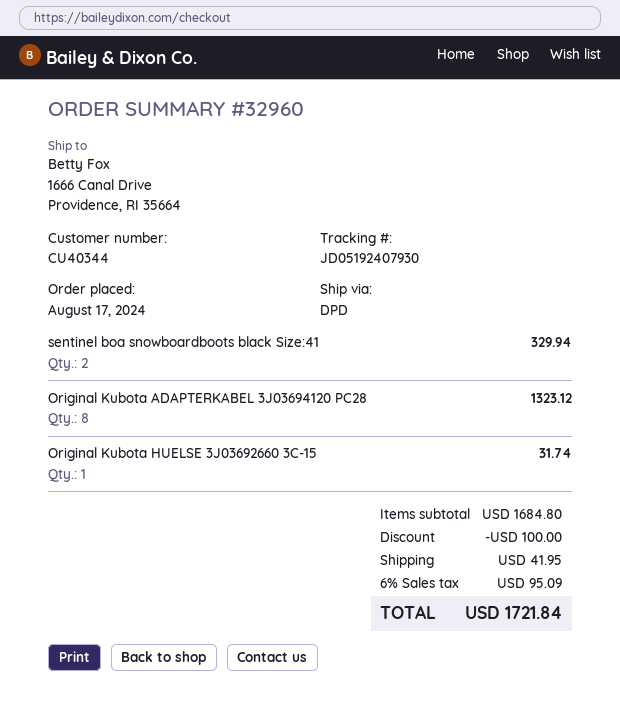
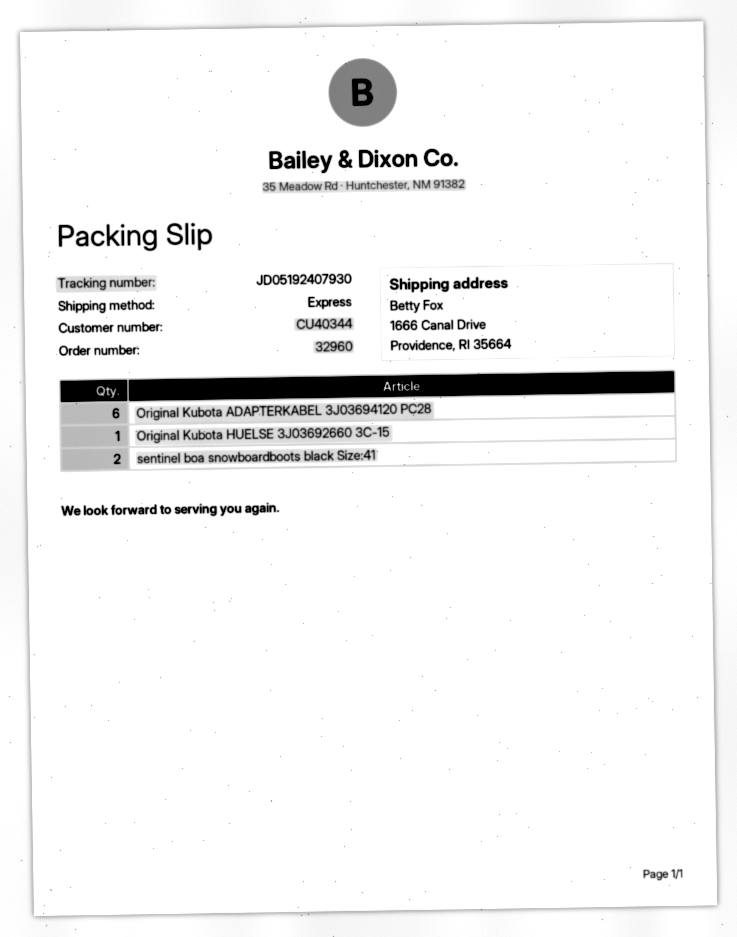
shipping method: DPD -> express
Original Kubota ADAPTERKABEL 3J03694120 PC28: 8 -> 6

